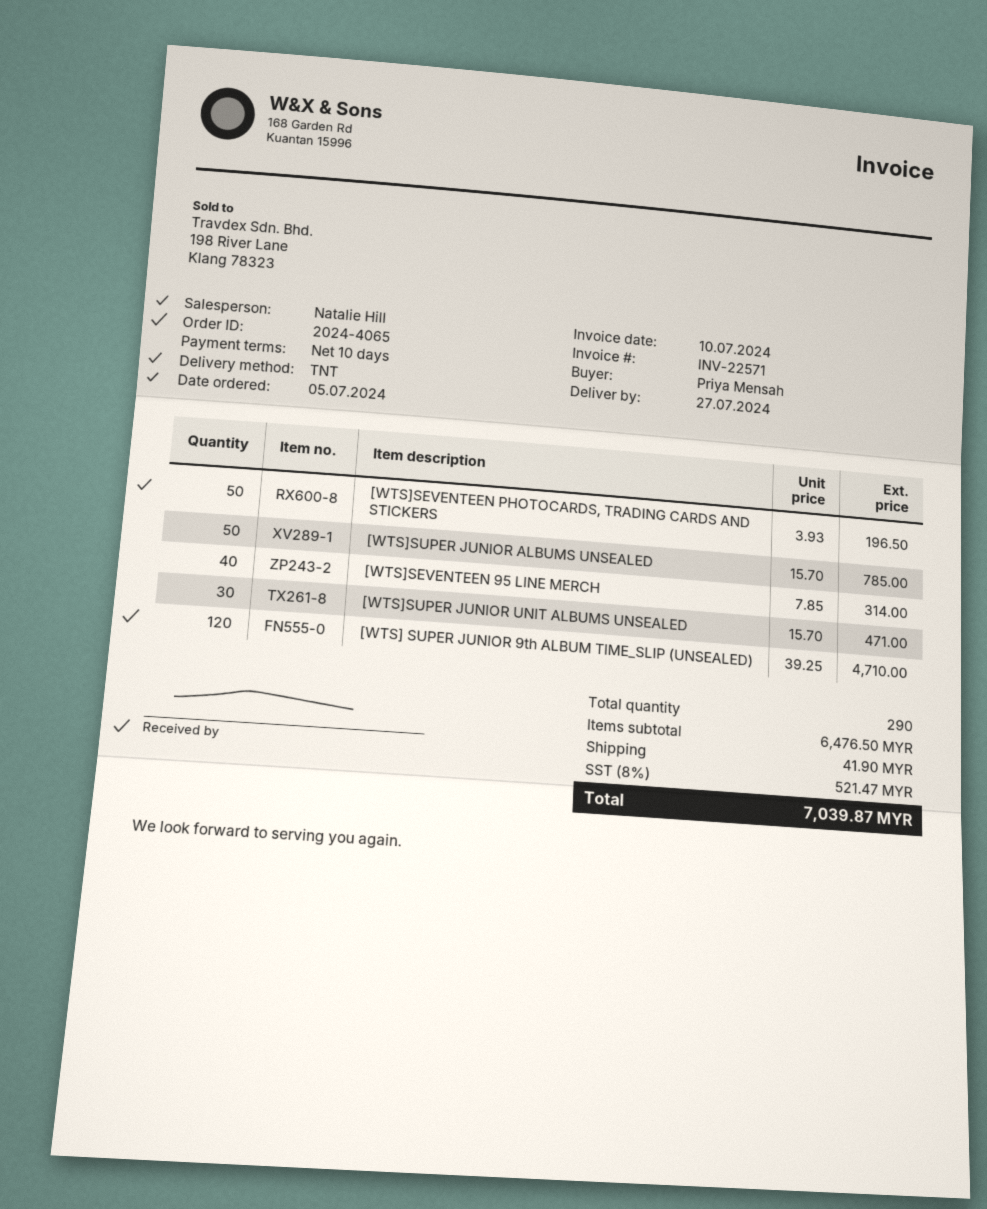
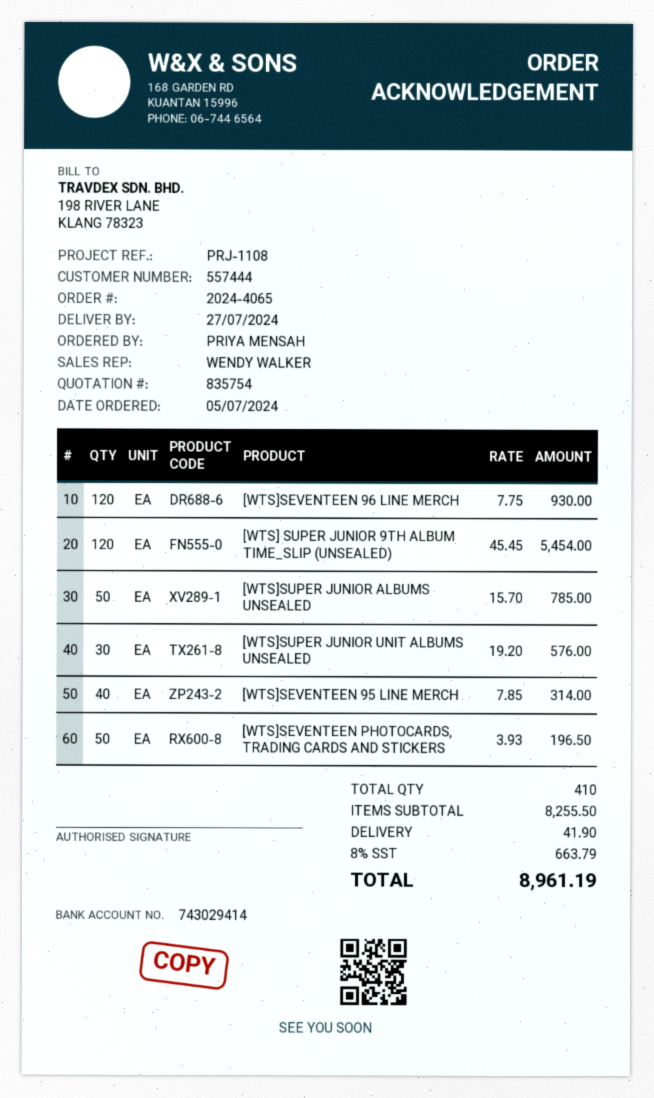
sales rep: Natalie Hill -> WENDY WALKER
[WTS]SUPER JUNIOR UNIT ALBUMS UNSEALED: 30 x 15.70 = 471.00 -> 30 x 19.20 = 576.00
[WTS] SUPER JUNIOR 9th ALBUM TIME_SLIP (UNSEALED): 120 x 39.25 = 4710.00 -> 120 x 45.45 = 5454.00
[WTS]SEVENTEEN 96 LINE MERCH: none -> 120 x 7.75 = 930.00
total quantity: 290 -> 410
subtotal: 6476.50 -> 8255.50
tax: 8% = 521.47 -> 8% = 663.79
total: 7039.87 -> 8961.19

